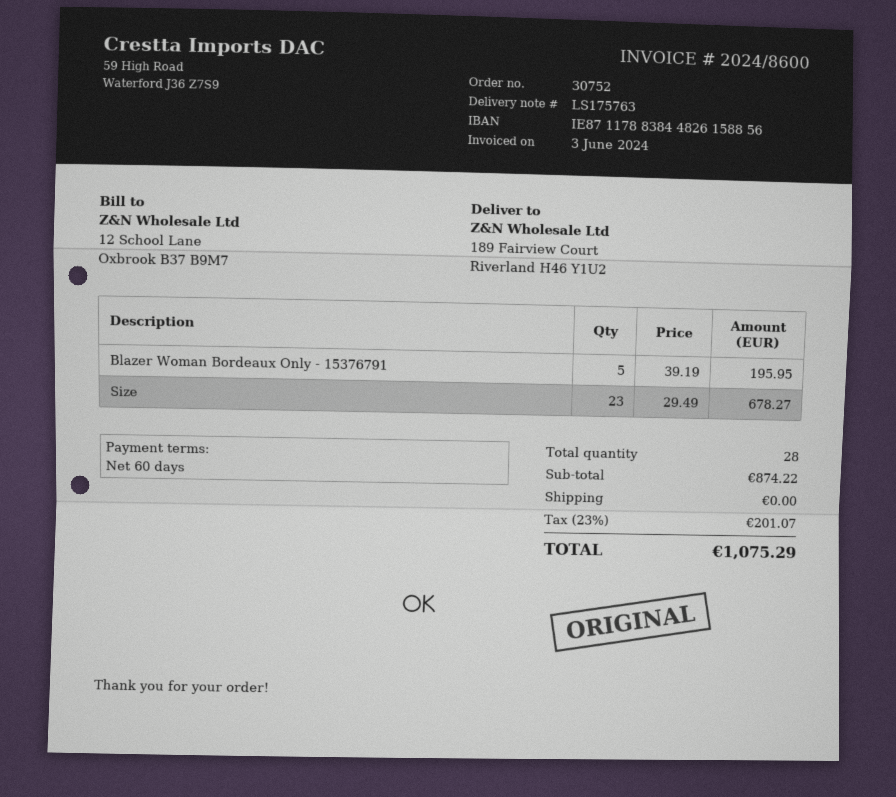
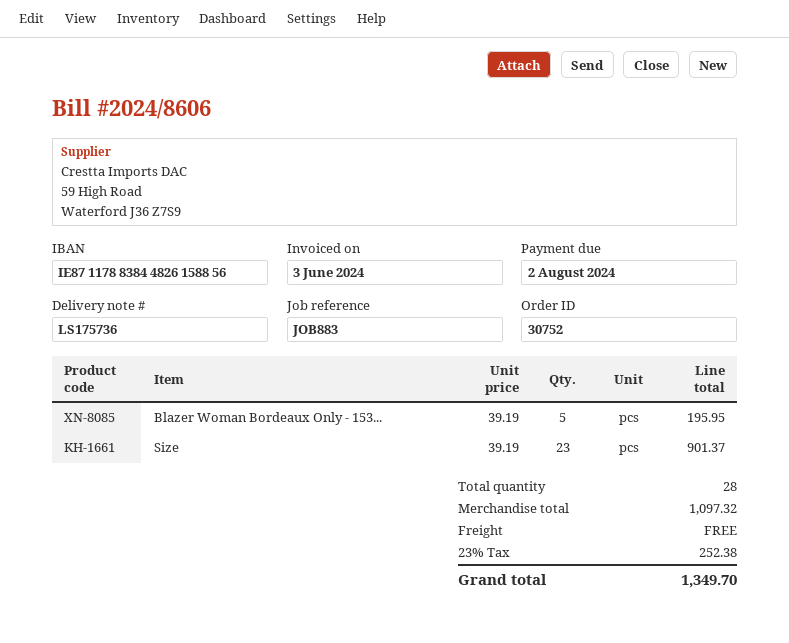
delivery note number: LS175763 -> LS175736
invoice number: 2024/8600 -> 2024/8606
Size: 23 x 29.49 = 678.27 -> 23 x 39.19 = 901.37
subtotal: 874.22 -> 1097.32
tax: 23% = 201.07 -> 23% = 252.38
total: 1075.29 -> 1349.70

